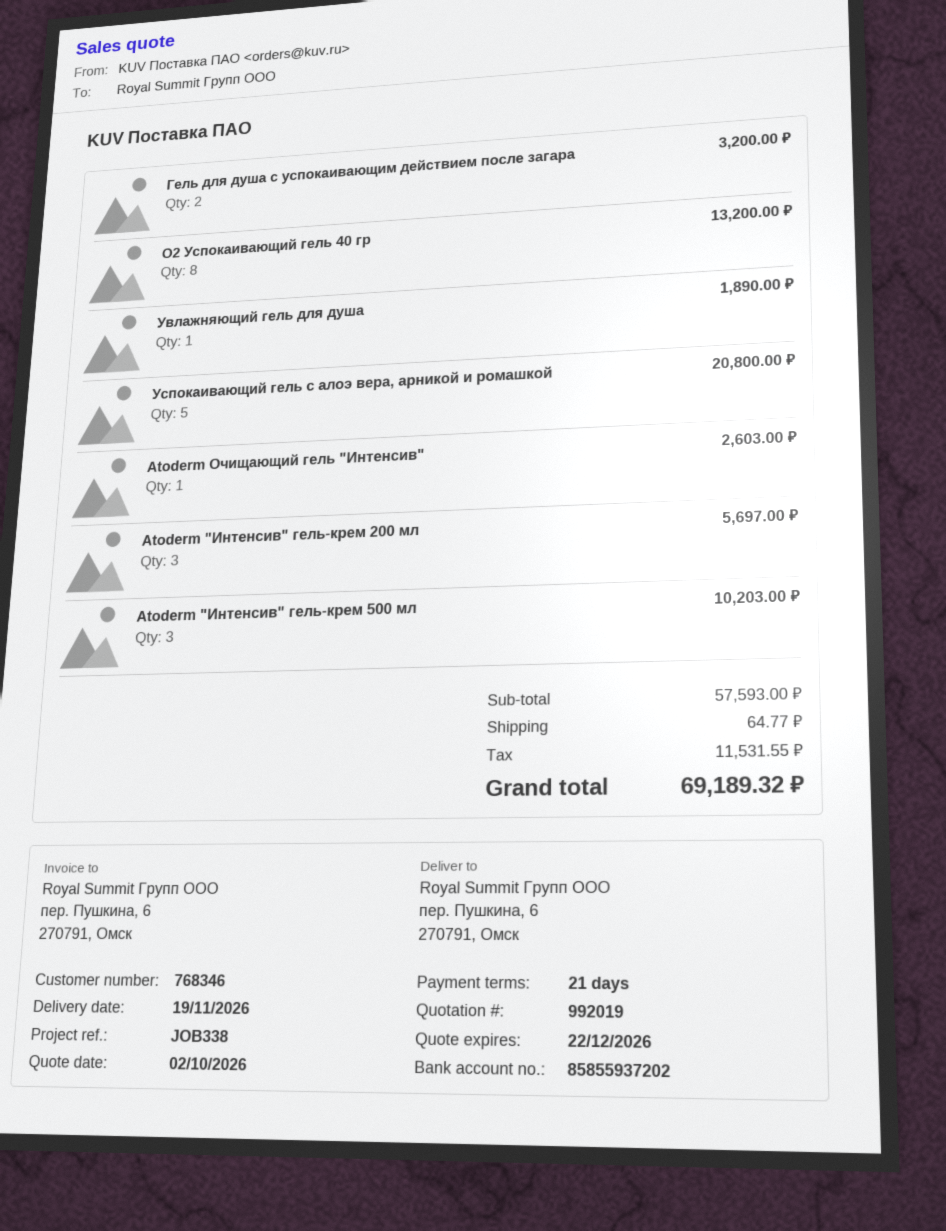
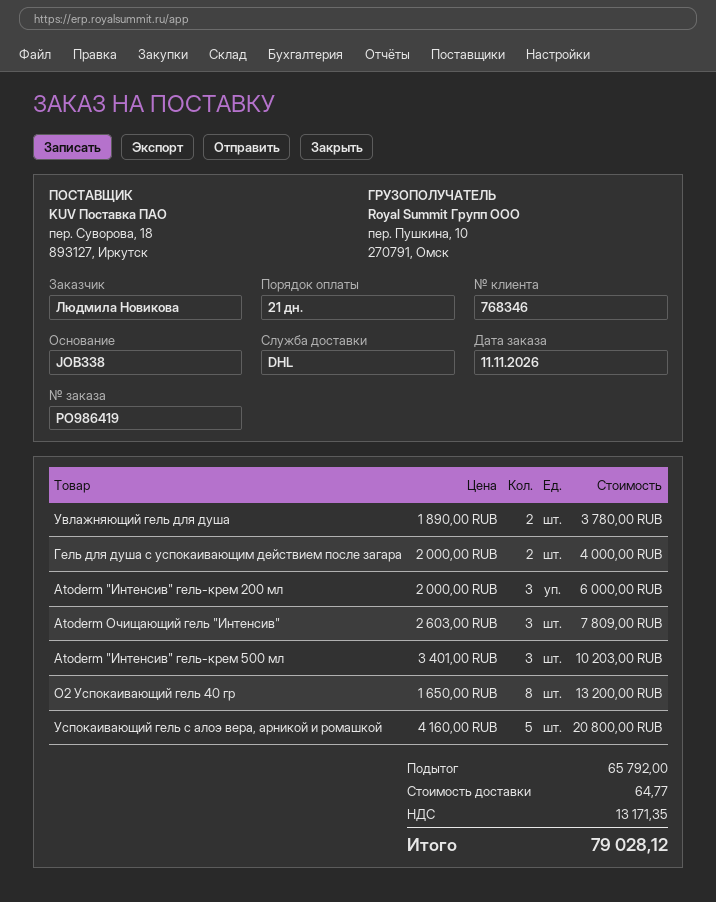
ship to: пер. Пушкина, 6, 270791, Омск -> пер. Пушкина, 10, 270791, Омск
Гель для душа с успокаивающим действием после загара: 2 for 3200.00 -> 2 for 4000.00
Увлажняющий гель для душа: 1 for 1890.00 -> 2 for 3780.00
Atoderm Очищающий гель "Интенсив": 1 for 2603.00 -> 3 for 7809.00
Atoderm "Интенсив" гель-крем 200 мл: 3 for 5697.00 -> 3 for 6000.00
subtotal: 57593.00 -> 65792.00
tax: 11531.55 -> 13171.35
total: 69189.32 -> 79028.12

